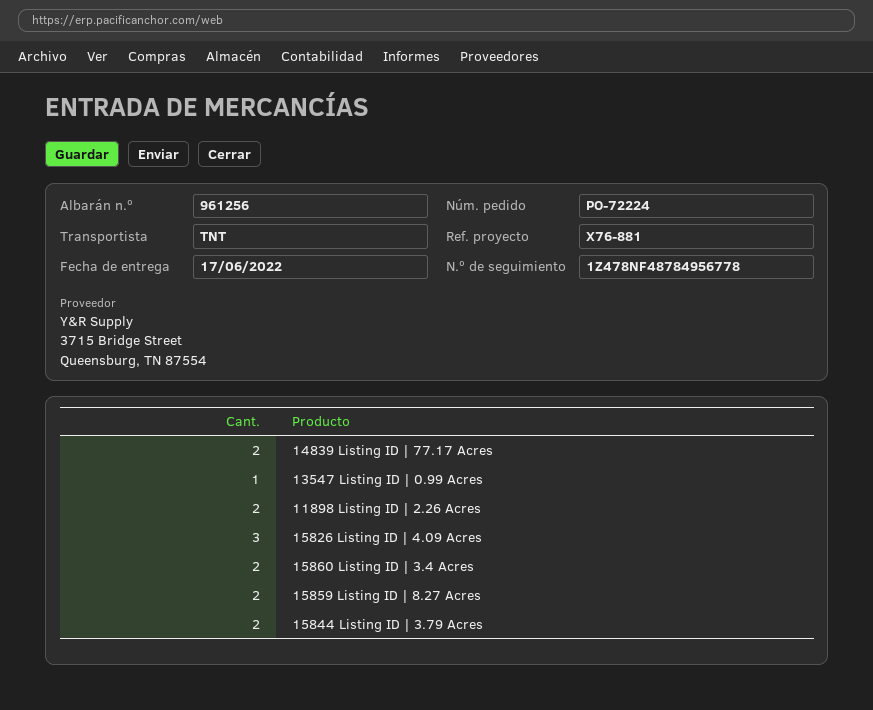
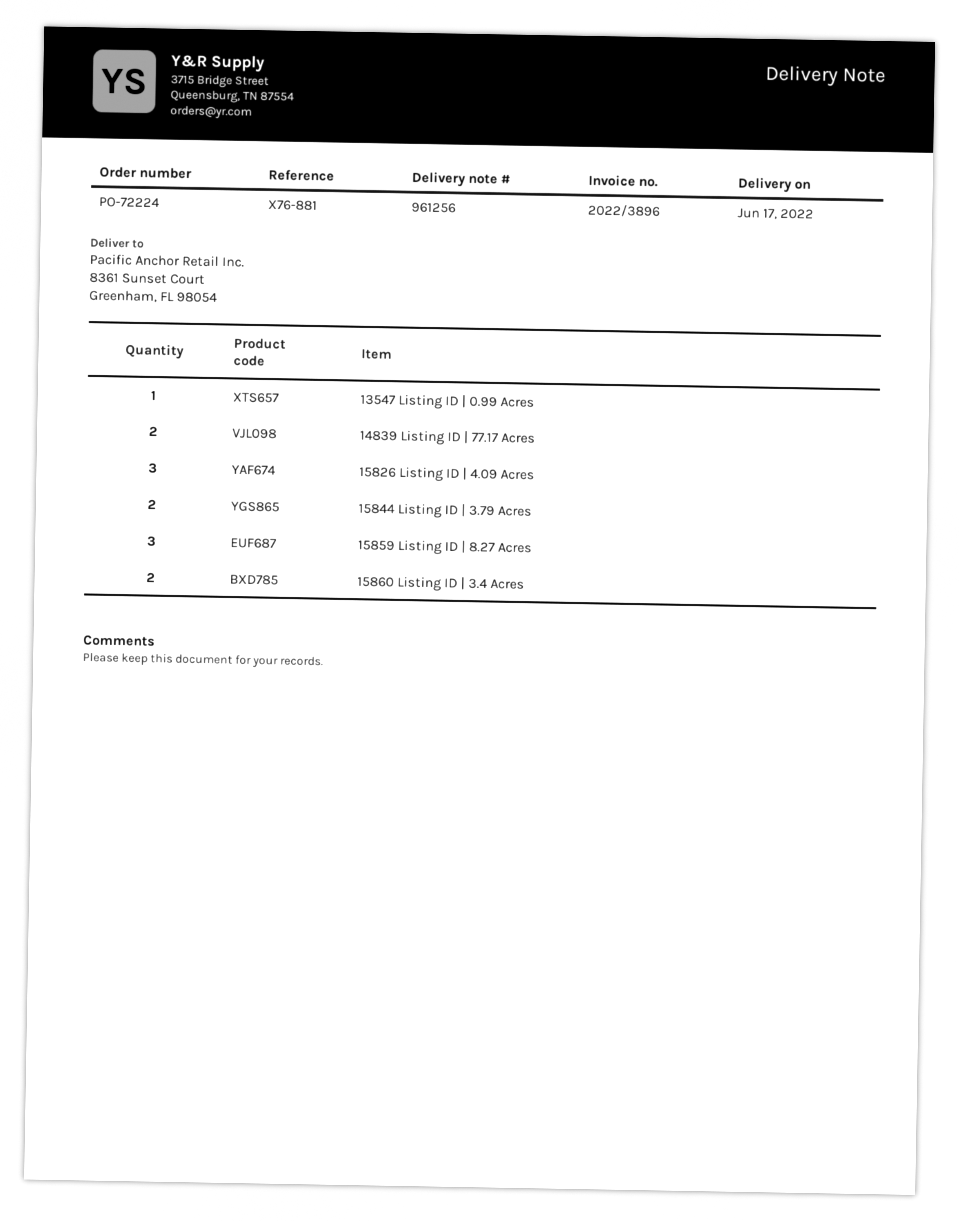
11898 Listing ID | 2.26 Acres: 2 -> none
15859 Listing ID | 8.27 Acres: 2 -> 3

